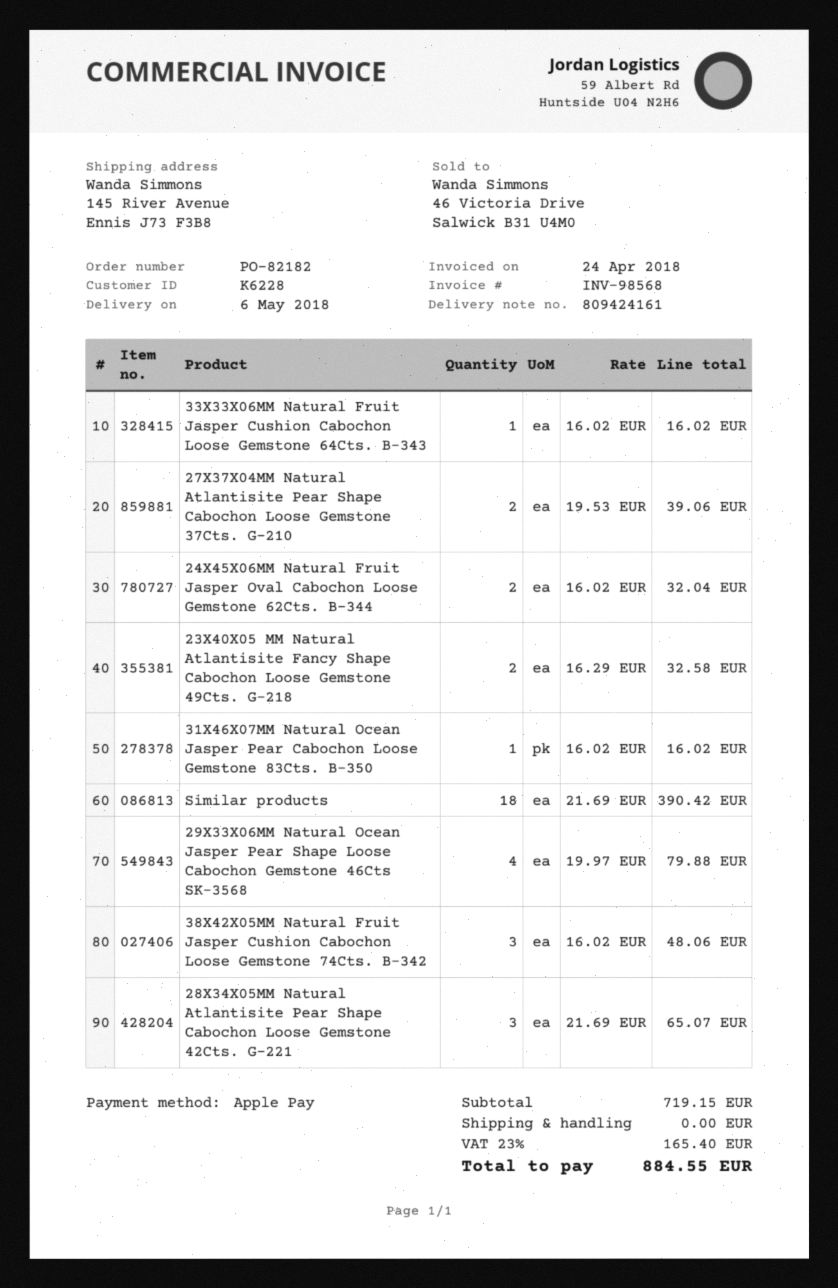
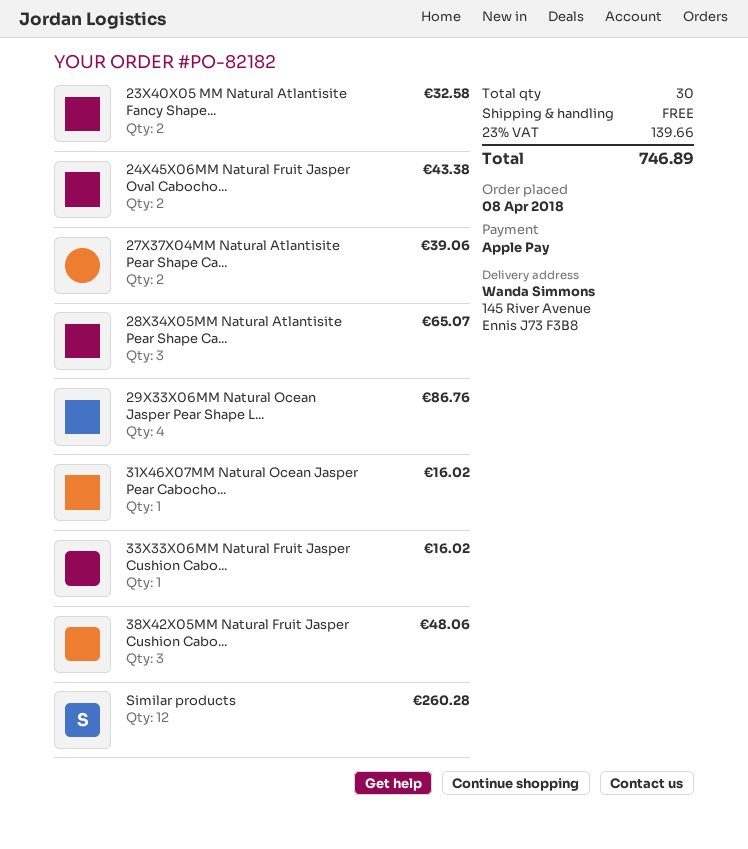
24X45X06MM Natural Fruit Jasper Oval Cabochon Loose Gemstone 62Cts. B-344: 2 for 32.04 -> 2 for 43.38
Similar products: 18 for 390.42 -> 12 for 260.28
29X33X06MM Natural Ocean Jasper Pear Shape Loose Cabochon Gemstone 46Cts SK-3568: 4 for 79.88 -> 4 for 86.76
tax: 23% = 165.40 -> 23% = 139.66
total: 884.55 -> 746.89

